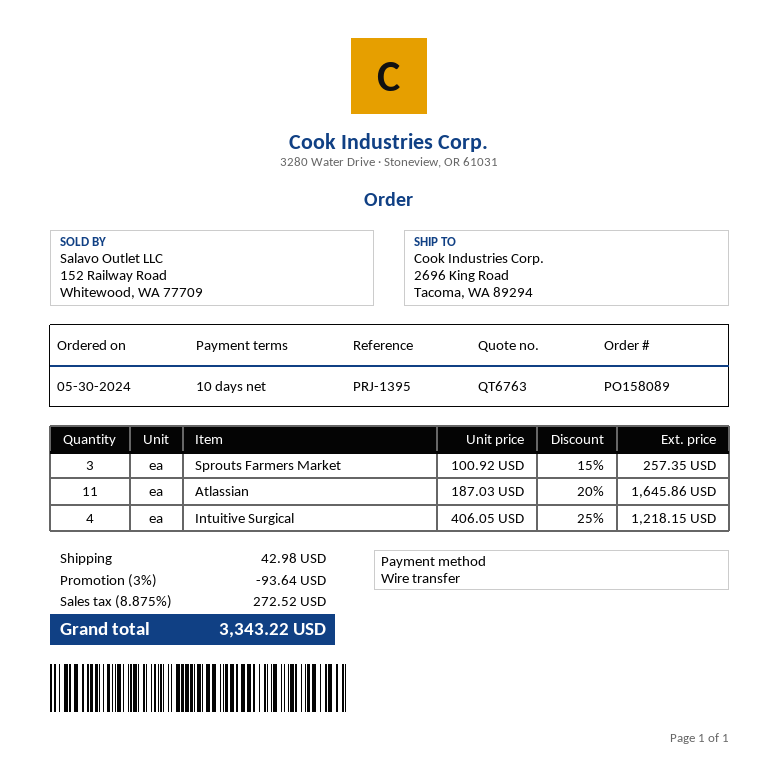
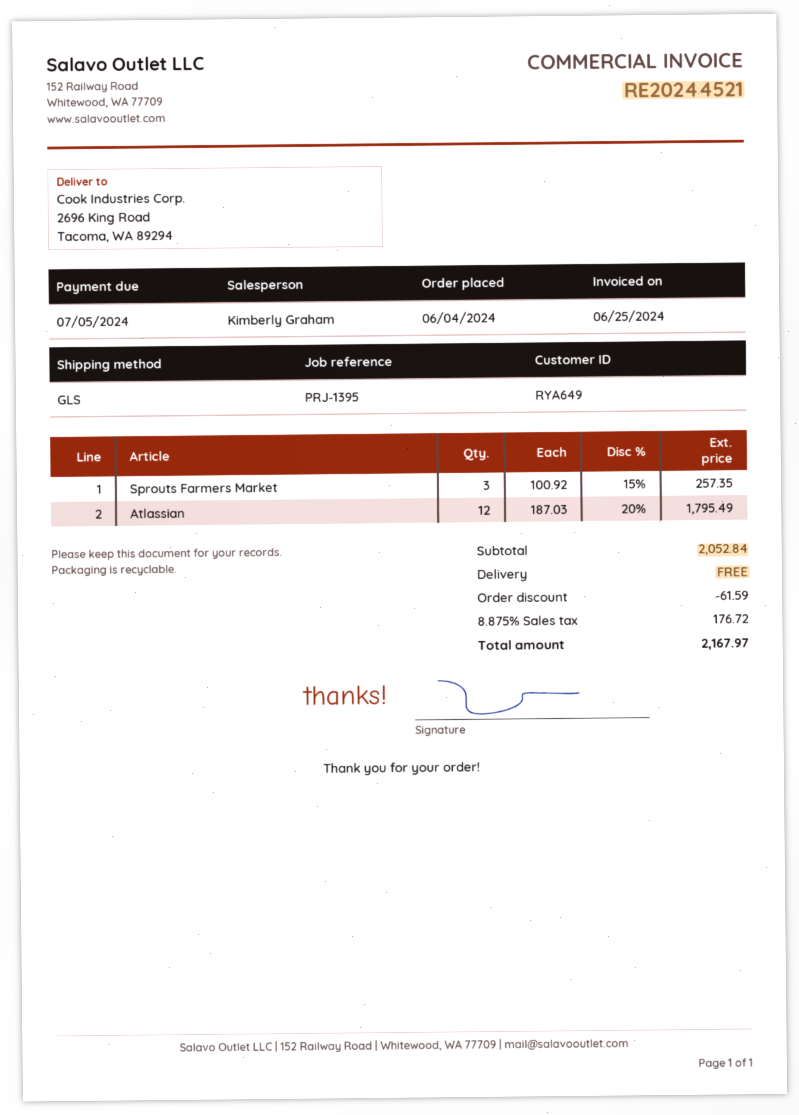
order date: 2024-05-30 -> 2024-06-04
Atlassian: 11 x 187.03 - 20% = 1645.86 -> 12 x 187.03 - 20% = 1795.49
Intuitive Surgical: 4 x 406.05 - 25% = 1218.15 -> none
discount: 93.64 -> 61.59
shipping: 42.98 -> 0.00
tax: 8.875% = 272.52 -> 8.875% = 176.72
total: 3343.22 -> 2167.97

